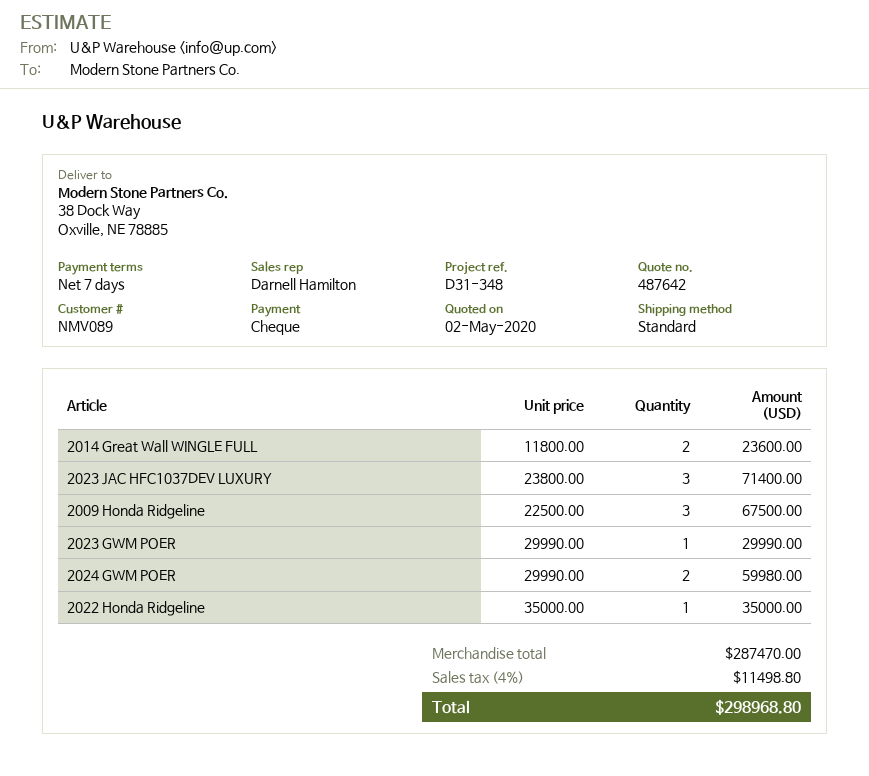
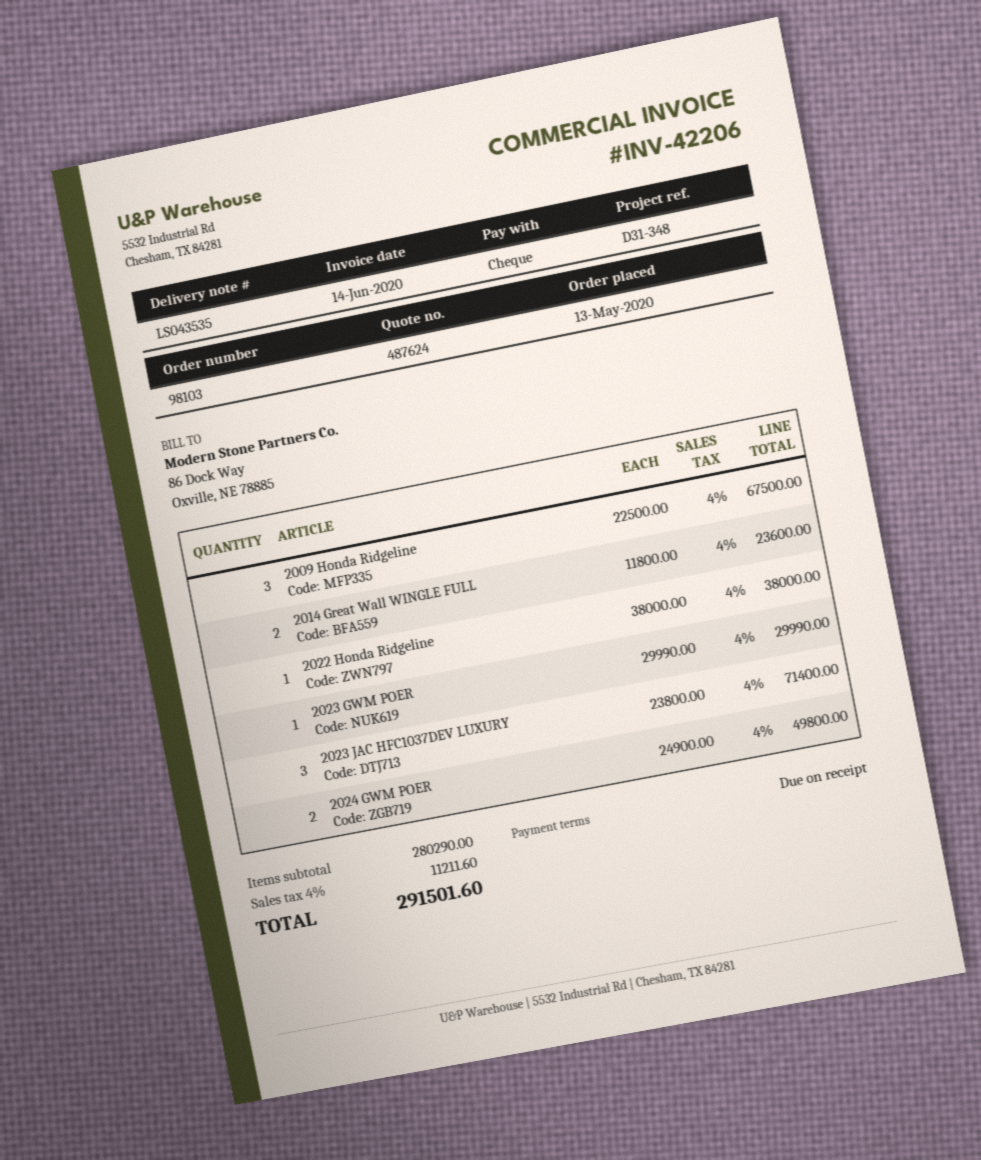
quote number: 487642 -> 487624
payment terms: 7 days -> on receipt
2024 GWM POER: 2 x 29990.00 = 59980.00 -> 2 x 24900.00 = 49800.00
2022 Honda Ridgeline: 1 x 35000.00 = 35000.00 -> 1 x 38000.00 = 38000.00
subtotal: 287470.00 -> 280290.00
tax: 4% = 11498.80 -> 4% = 11211.60
total: 298968.80 -> 291501.60

